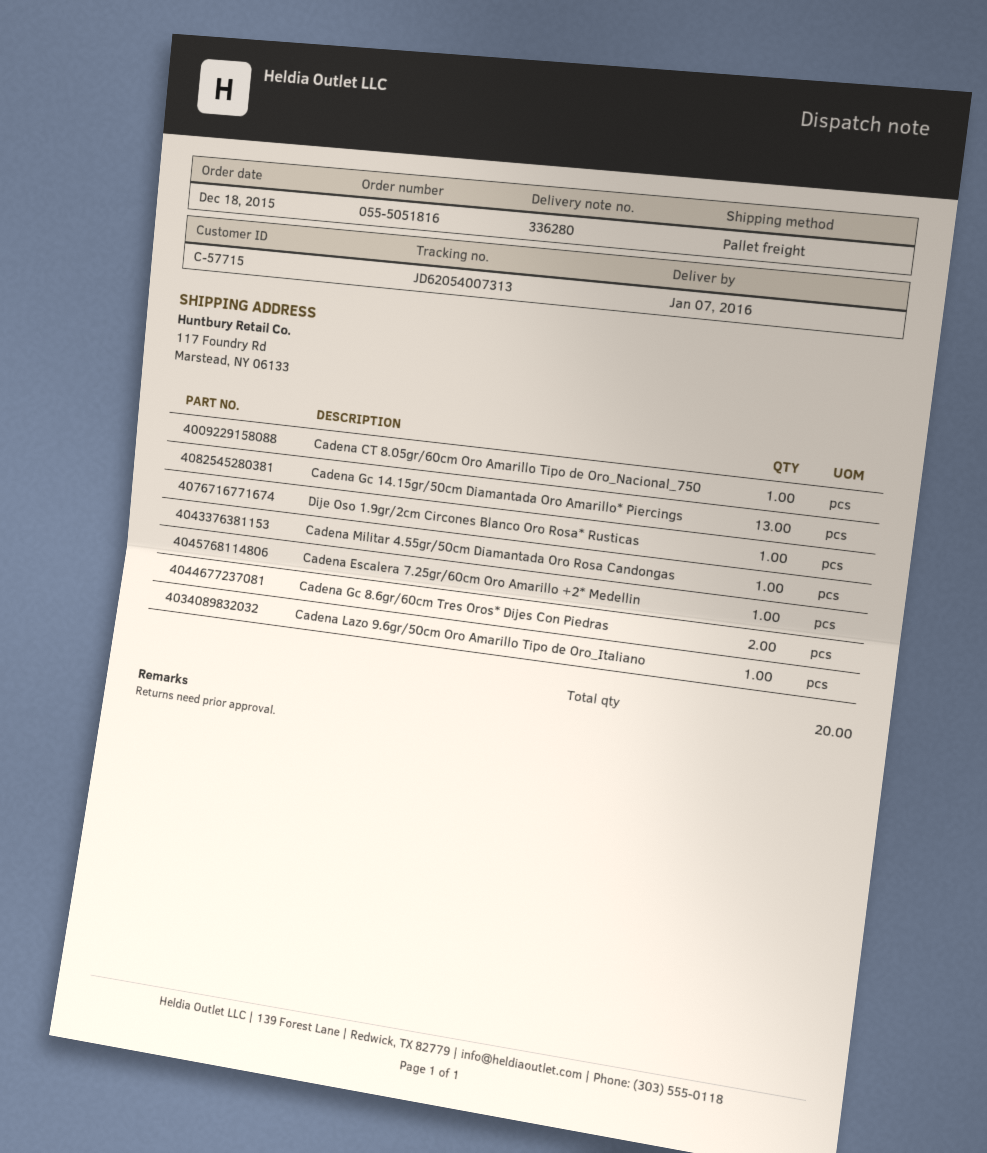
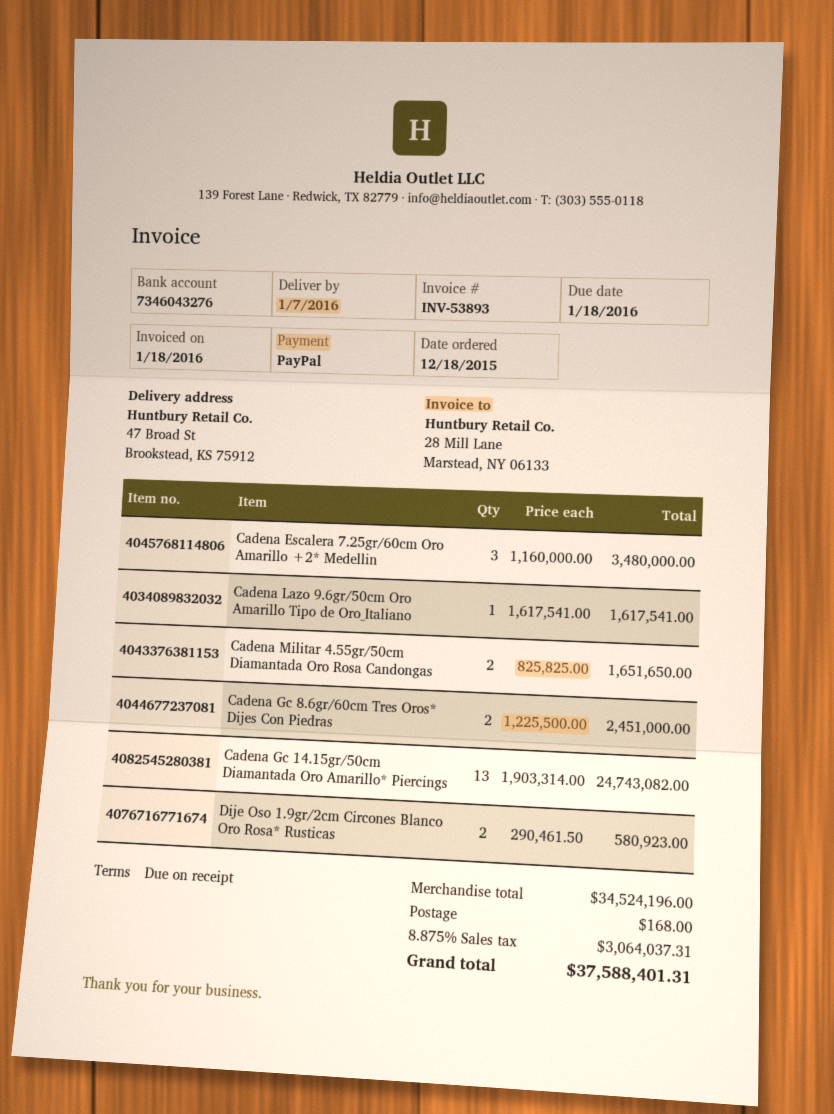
ship to: 117 Foundry Rd, Marstead, NY 06133 -> 47 Broad St, Brookstead, KS 75912
Cadena CT 8.05gr/60cm Oro Amarillo Tipo de Oro_Nacional_750: 1 -> none
Dije Oso 1.9gr/2cm Circones Blanco Oro Rosa* Rusticas: 1 -> 2
Cadena Militar 4.55gr/50cm Diamantada Oro Rosa Candongas: 1 -> 2
Cadena Escalera 7.25gr/60cm Oro Amarillo +2* Medellin: 1 -> 3

